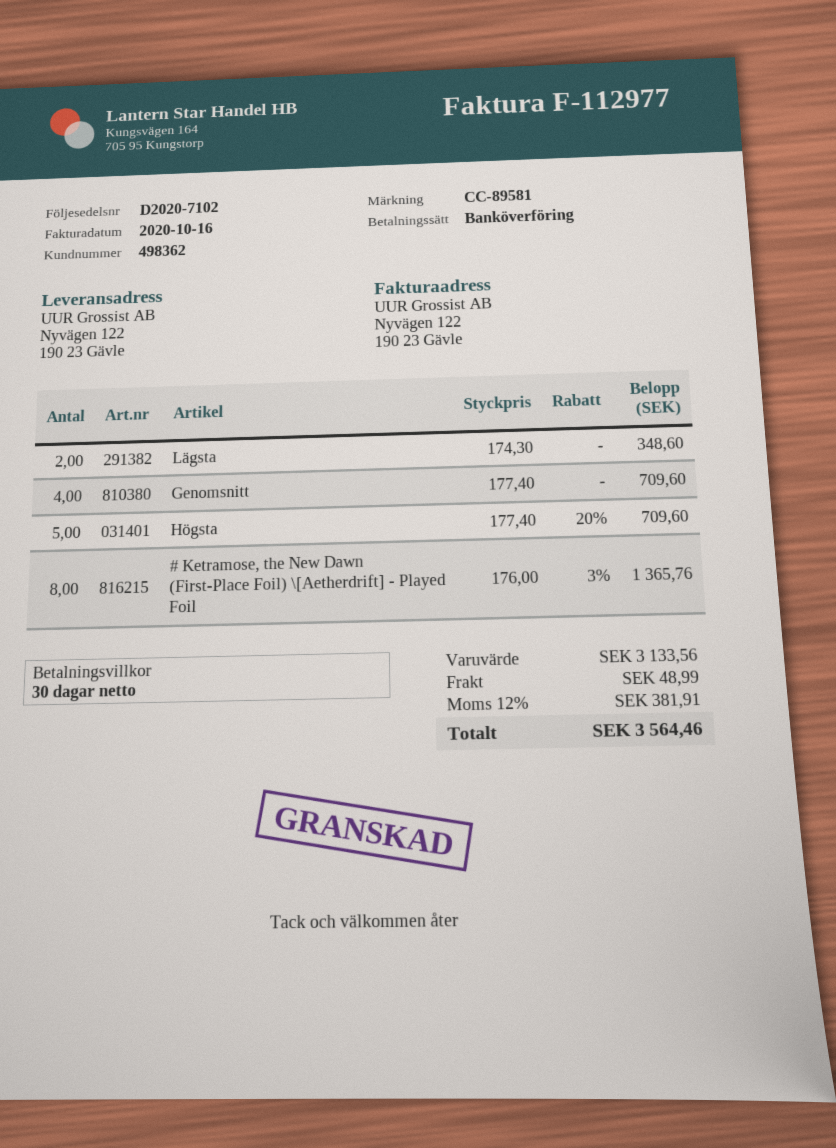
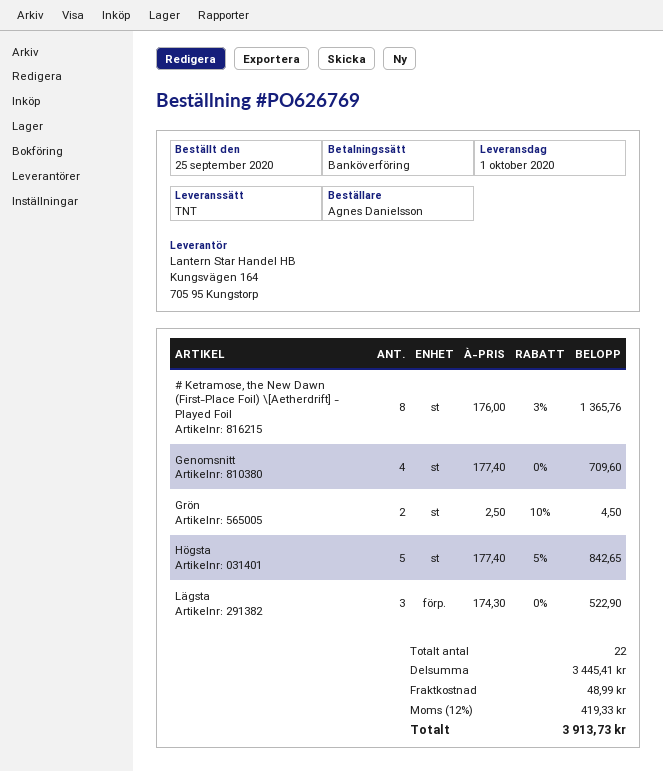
Lägsta: 2 x 174.30 = 348.60 -> 3 x 174.30 = 522.90
Högsta: 5 x 177.40 - 20% = 709.60 -> 5 x 177.40 - 5% = 842.65
Grön: none -> 2 x 2.50 - 10% = 4.50
subtotal: 3133.56 -> 3445.41
tax: 12% = 381.91 -> 12% = 419.33
total: 3564.46 -> 3913.73

